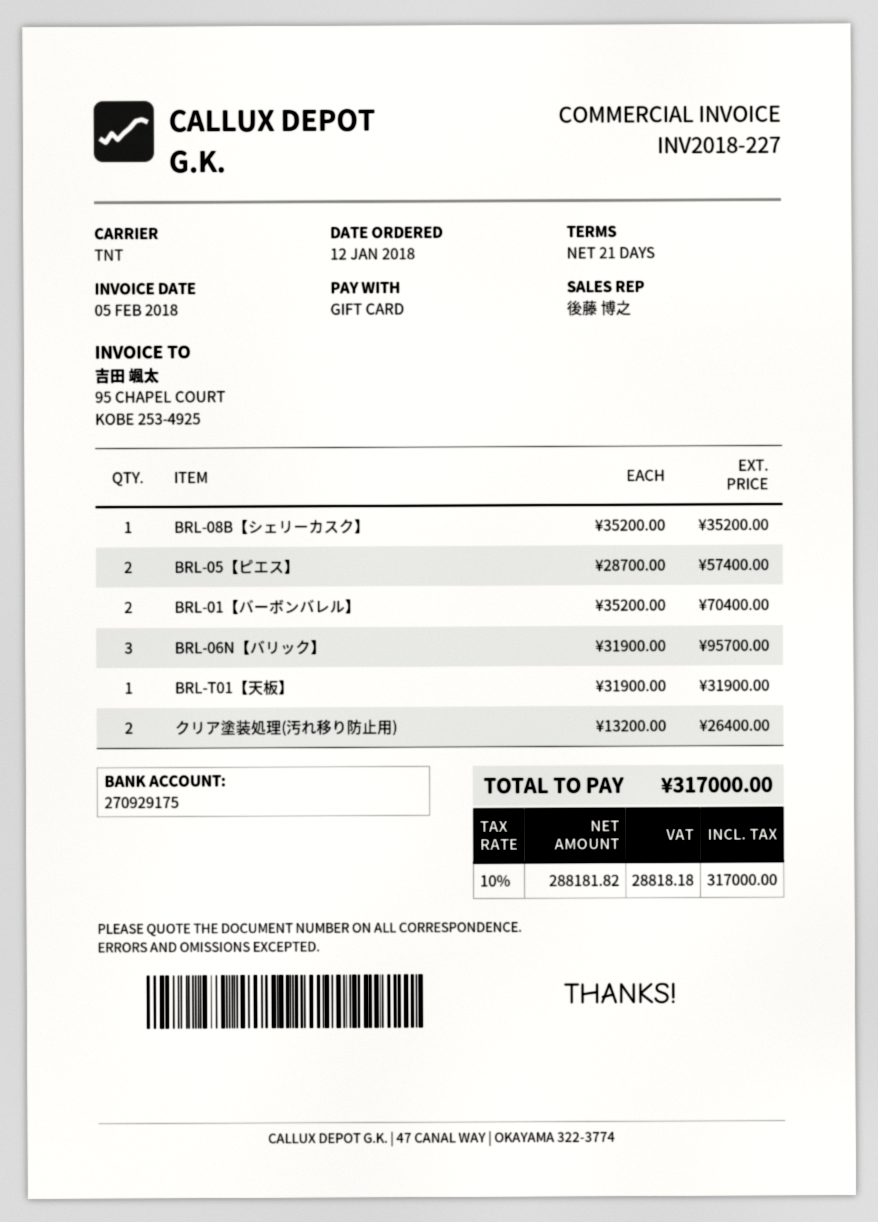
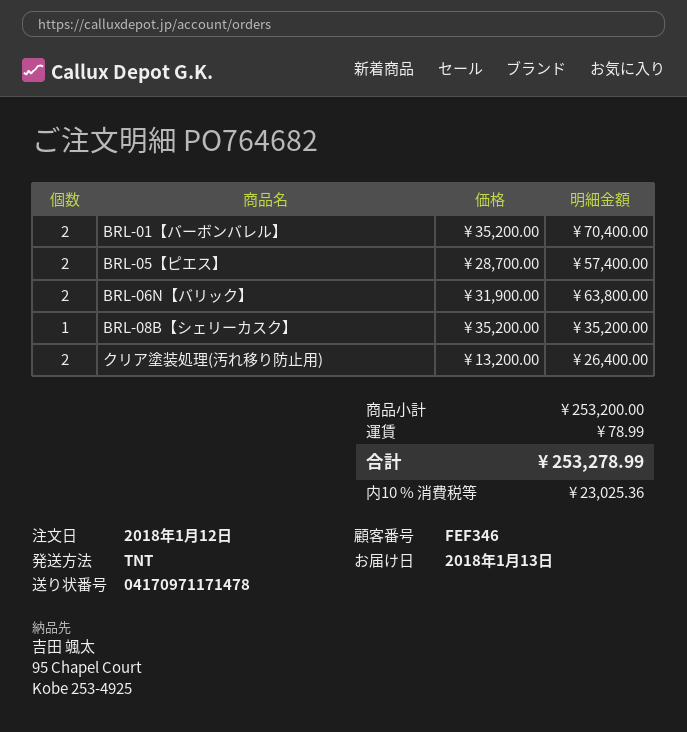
BRL-06N【バリック】: 3 x 31900.00 = 95700.00 -> 2 x 31900.00 = 63800.00
BRL-T01【天板】: 1 x 31900.00 = 31900.00 -> none
shipping: none -> 78.99
tax: 10% = 28818.18 -> 10% = 23025.36
total: 317000.00 -> 253278.99

